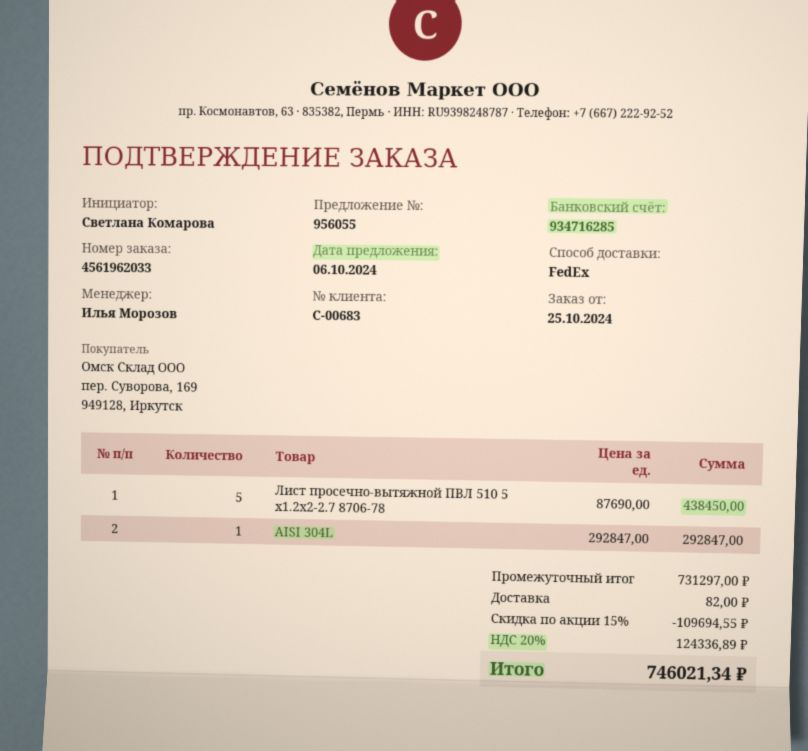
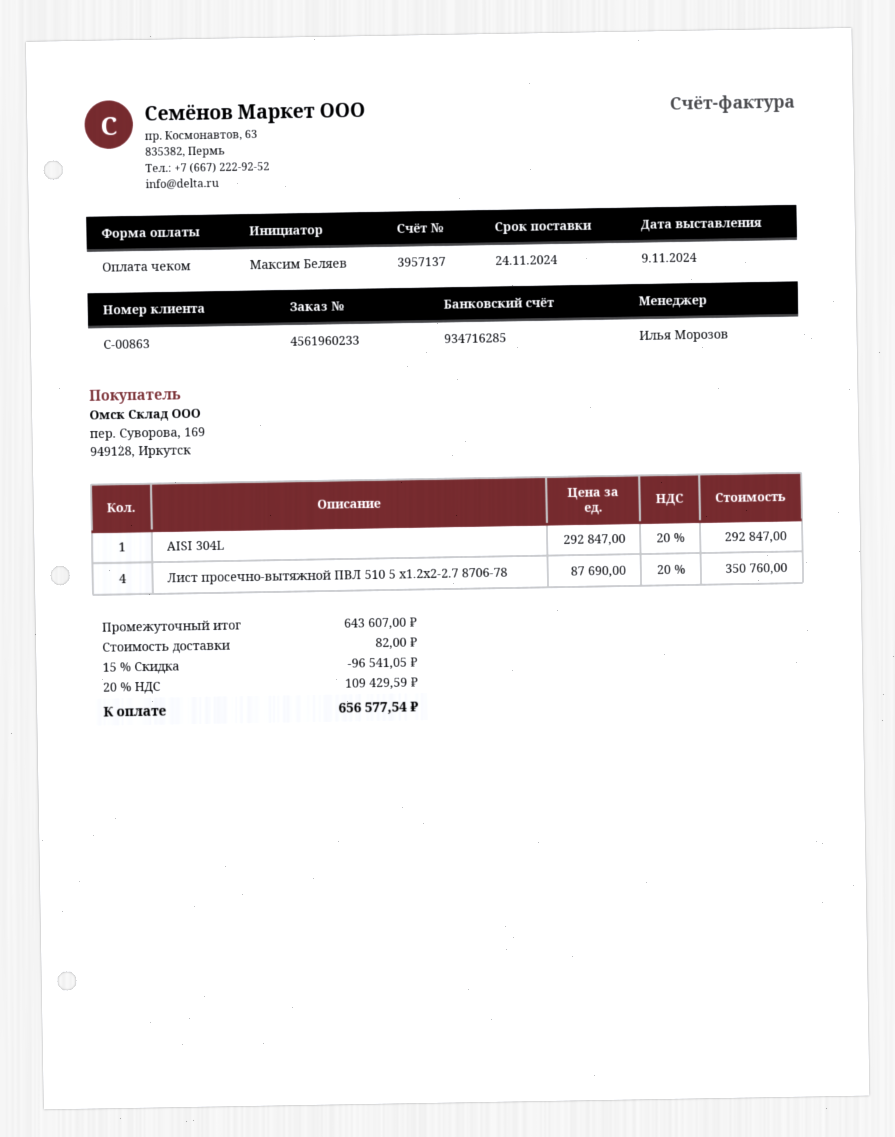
order number: 4561962033 -> 4561960233
customer number: C-00683 -> C-00863
ordered by: Светлана Комарова -> Максим Беляев
Лист просечно-вытяжной ПВЛ 510 5 х1.2х2-2.7 8706-78: 5 x 87690.00 = 438450.00 -> 4 x 87690.00 = 350760.00
subtotal: 731297.00 -> 643607.00
discount: 15% = 109694.55 -> 15% = 96541.05
tax: 20% = 124336.89 -> 20% = 109429.59
total: 746021.34 -> 656577.54

